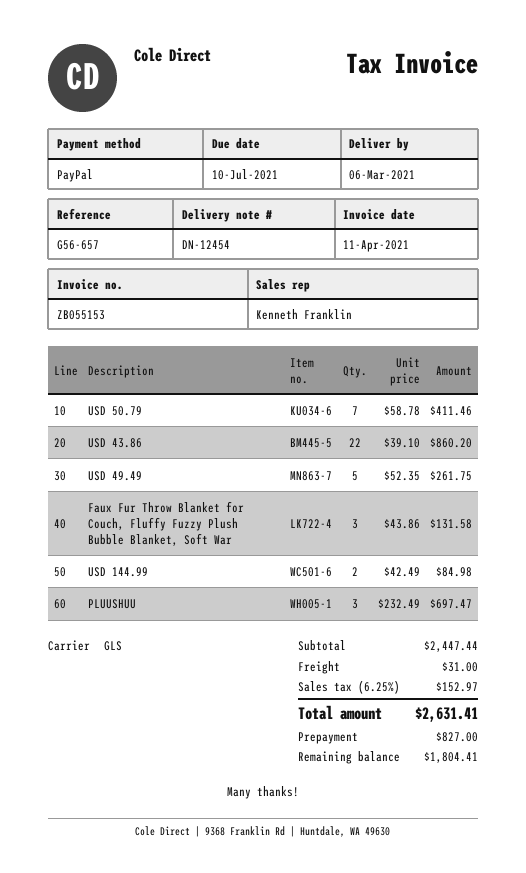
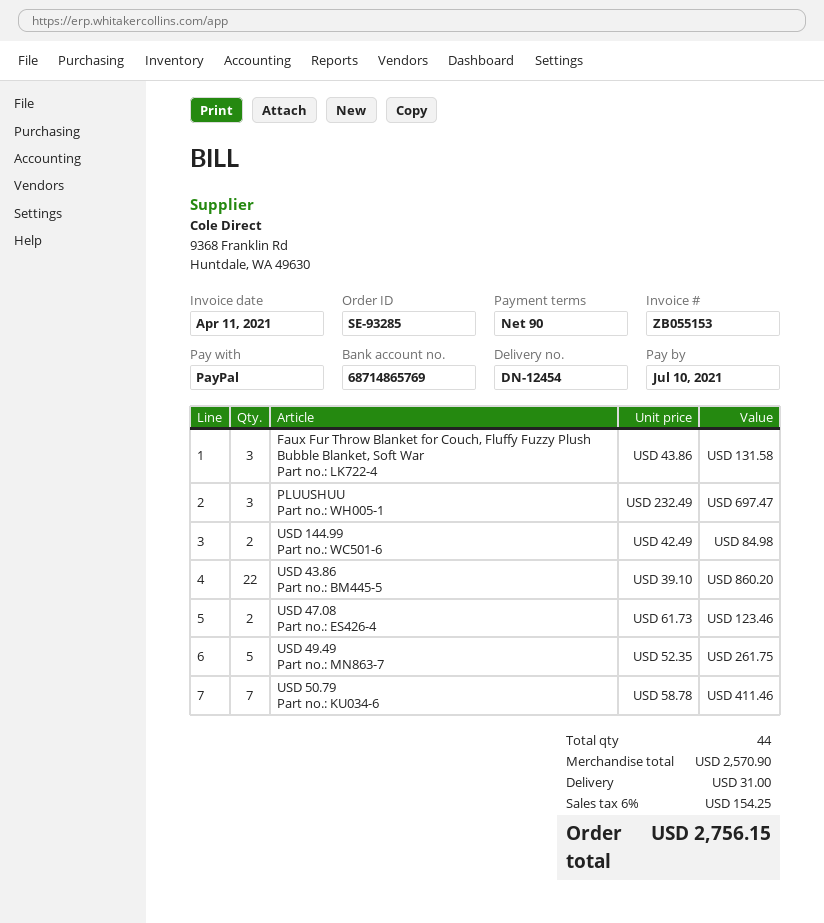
USD 47.08: none -> 2 x 61.73 = 123.46
subtotal: 2447.44 -> 2570.90
tax: 6.25% = 152.97 -> 6% = 154.25
total: 2631.41 -> 2756.15

